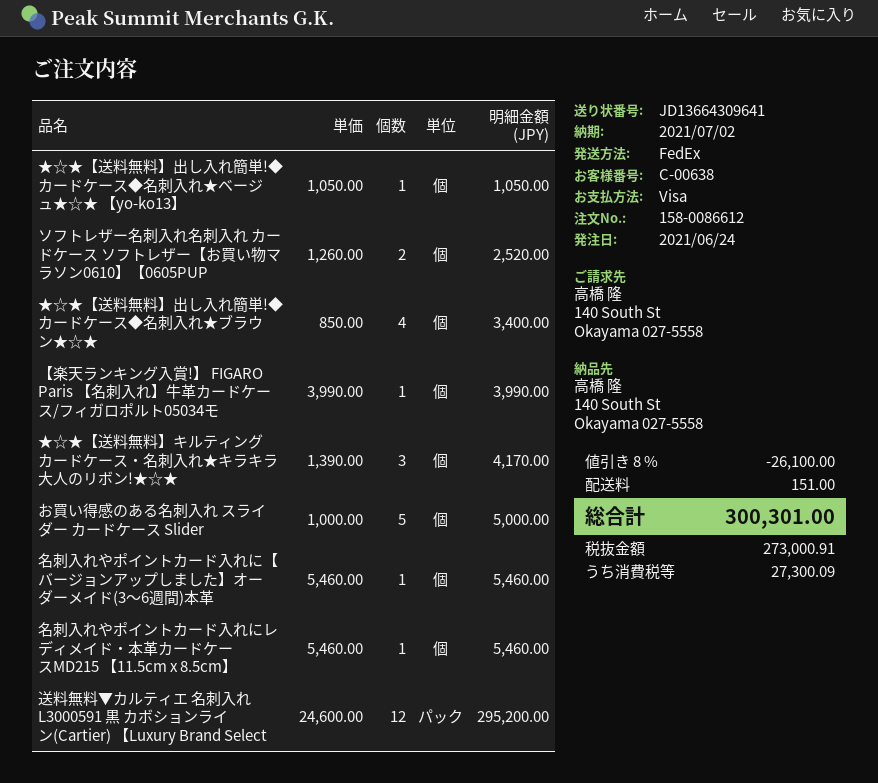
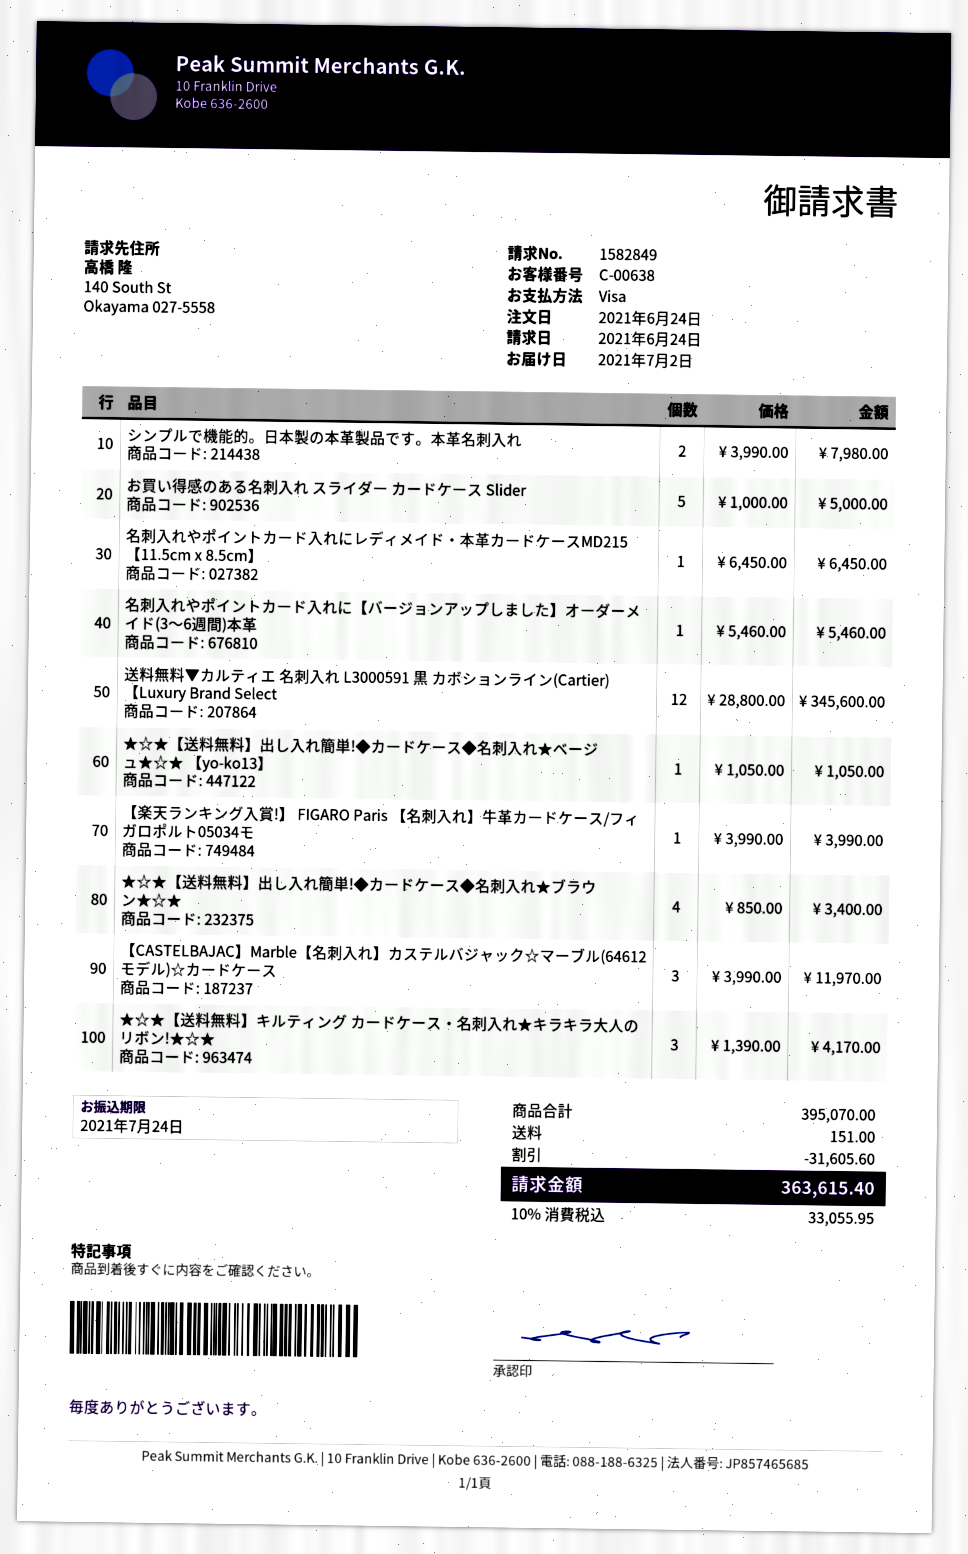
ソフトレザー名刺入れ名刺入れ カードケース ソフトレザー【お買い物マラソン0610】【0605PUP: 2 x 1260.00 = 2520.00 -> none
名刺入れやポイントカード入れにレディメイド・本革カードケースMD215 【11.5cm x 8.5cm】: 1 x 5460.00 = 5460.00 -> 1 x 6450.00 = 6450.00
送料無料▼カルティエ 名刺入れ L3000591 黒 カボションライン(Cartier) 【Luxury Brand Select: 12 x 24600.00 = 295200.00 -> 12 x 28800.00 = 345600.00
シンプルで機能的。日本製の本革製品です。本革名刺入れ: none -> 2 x 3990.00 = 7980.00
【CASTELBAJAC】Marble【名刺入れ】カステルバジャック☆マーブル(64612モデル)☆カードケース: none -> 3 x 3990.00 = 11970.00
discount: 26100.00 -> 31605.60
tax: 27300.09 -> 33055.95
total: 300301.00 -> 363615.40

